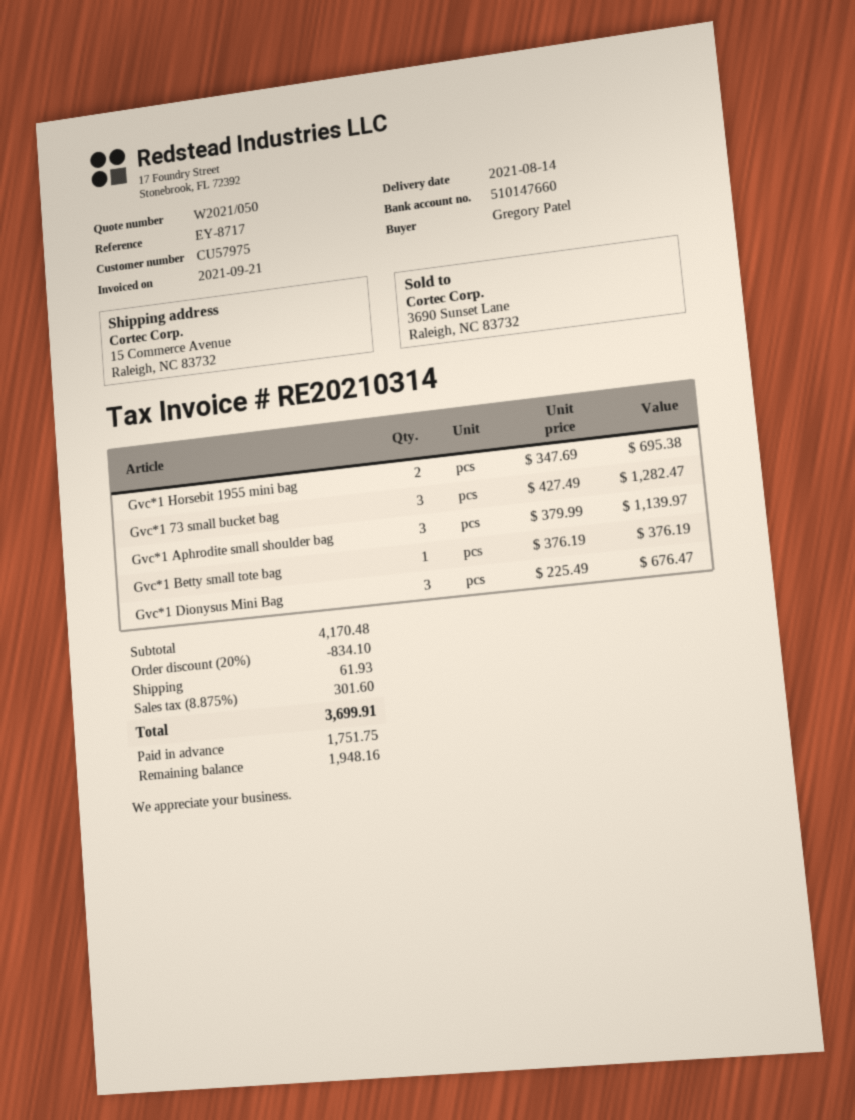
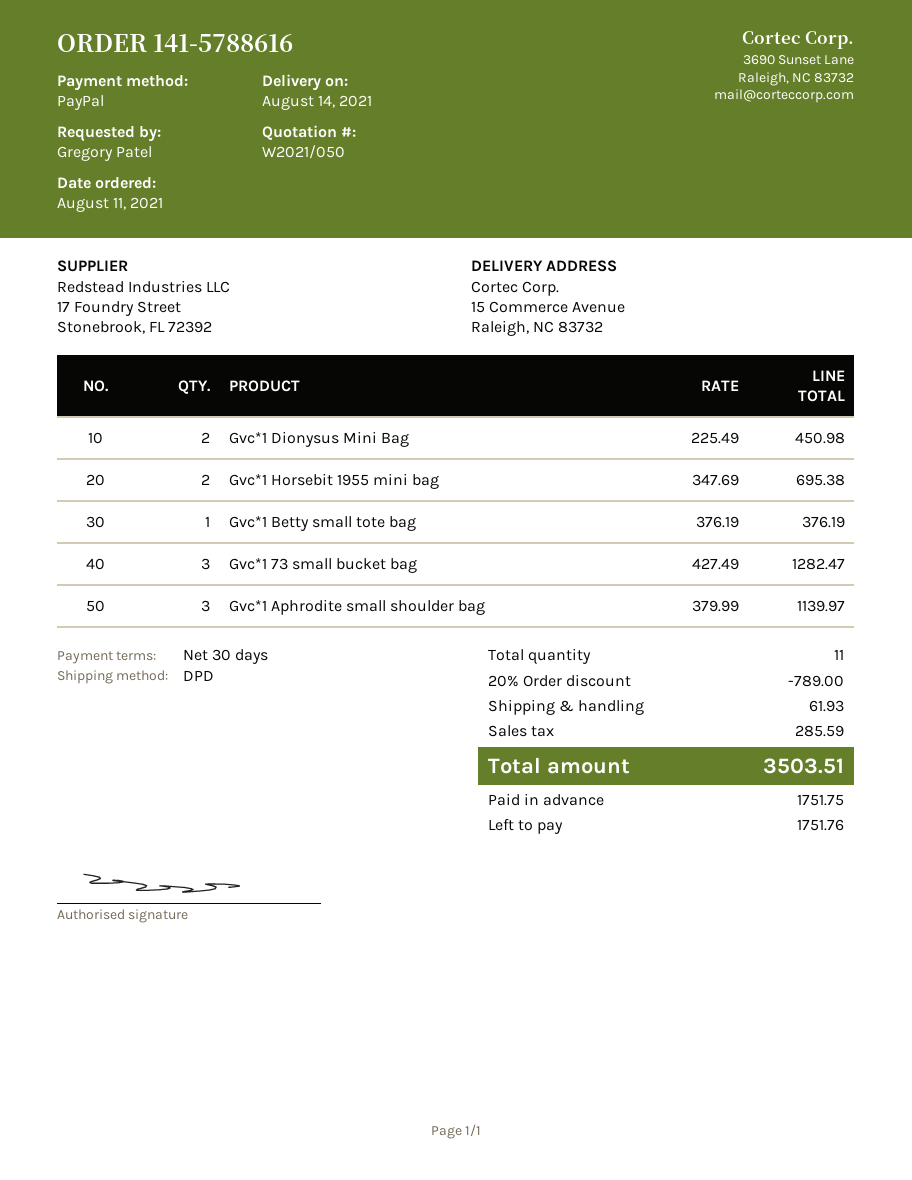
Gvc*1 Dionysus Mini Bag: 3 x 225.49 = 676.47 -> 2 x 225.49 = 450.98
discount: 20% = 834.10 -> 20% = 789.00
tax: 301.60 -> 285.59
total: 3699.91 -> 3503.51
balance: 1948.16 -> 1751.76

